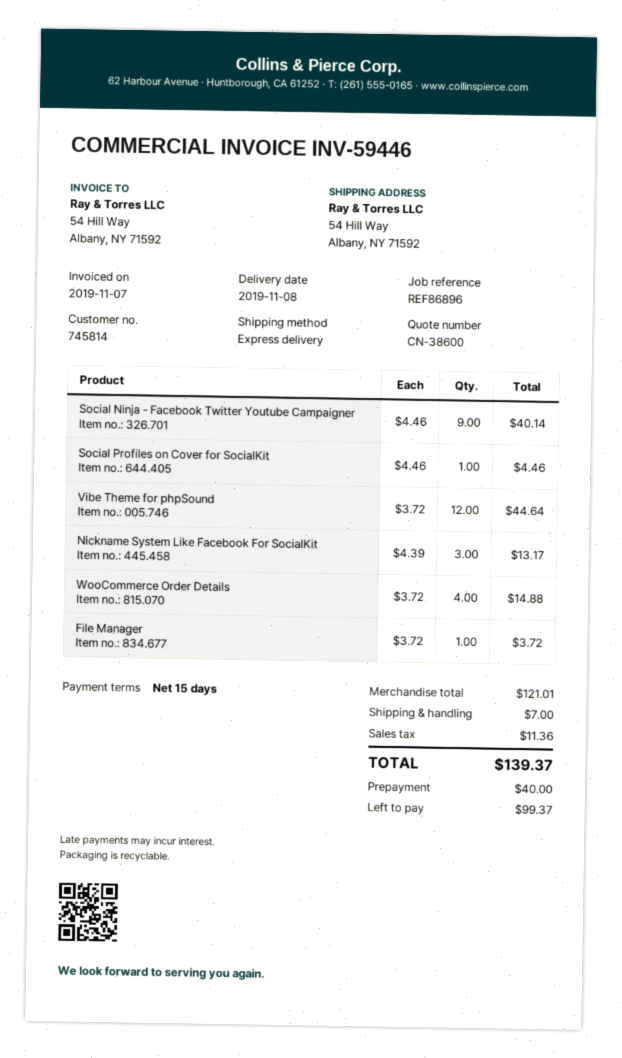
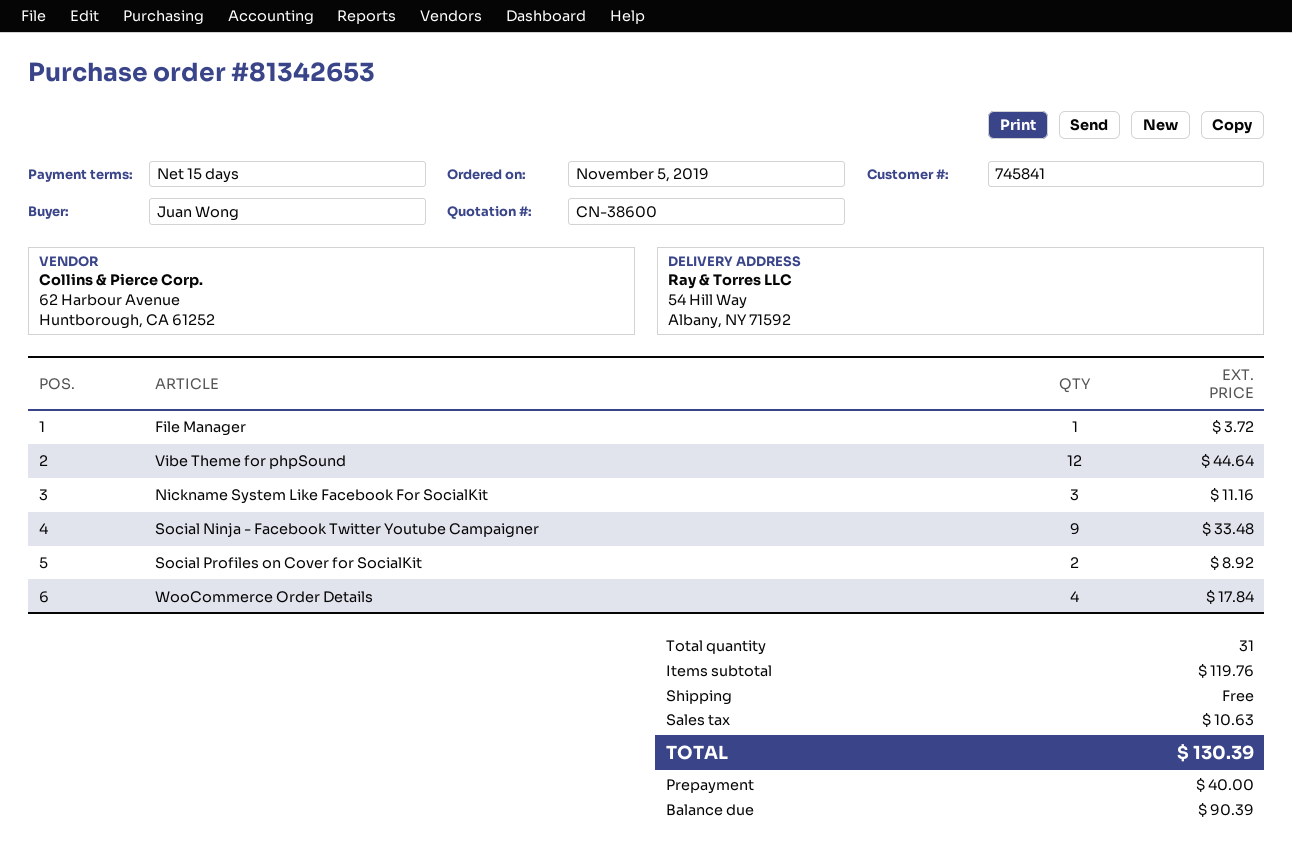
customer number: 745814 -> 745841
Social Ninja - Facebook Twitter Youtube Campaigner: 9 for 40.14 -> 9 for 33.48
Social Profiles on Cover for SocialKit: 1 for 4.46 -> 2 for 8.92
Nickname System Like Facebook For SocialKit: 3 for 13.17 -> 3 for 11.16
WooCommerce Order Details: 4 for 14.88 -> 4 for 17.84
subtotal: 121.01 -> 119.76
shipping: 7.00 -> 0.00
tax: 11.36 -> 10.63
total: 139.37 -> 130.39
balance: 99.37 -> 90.39

